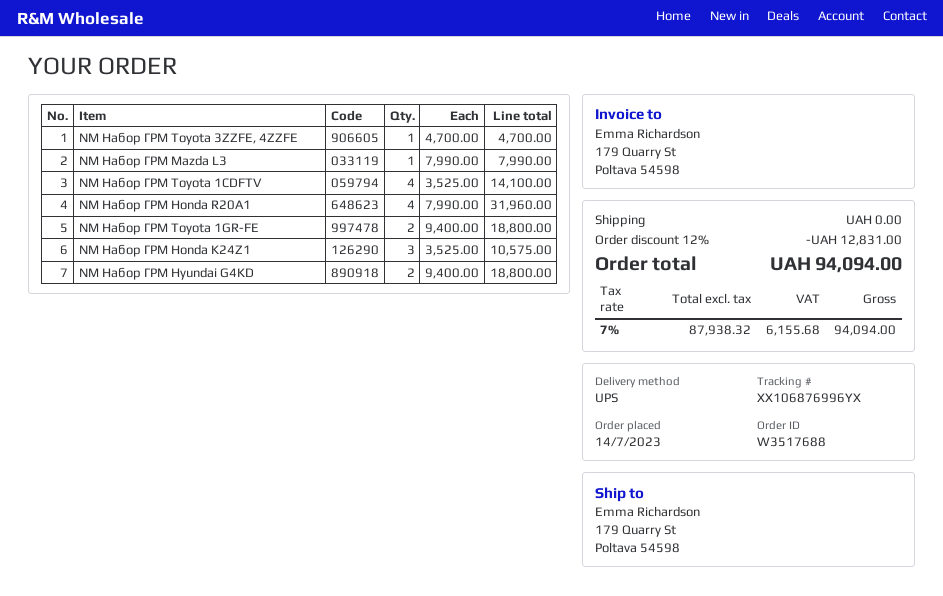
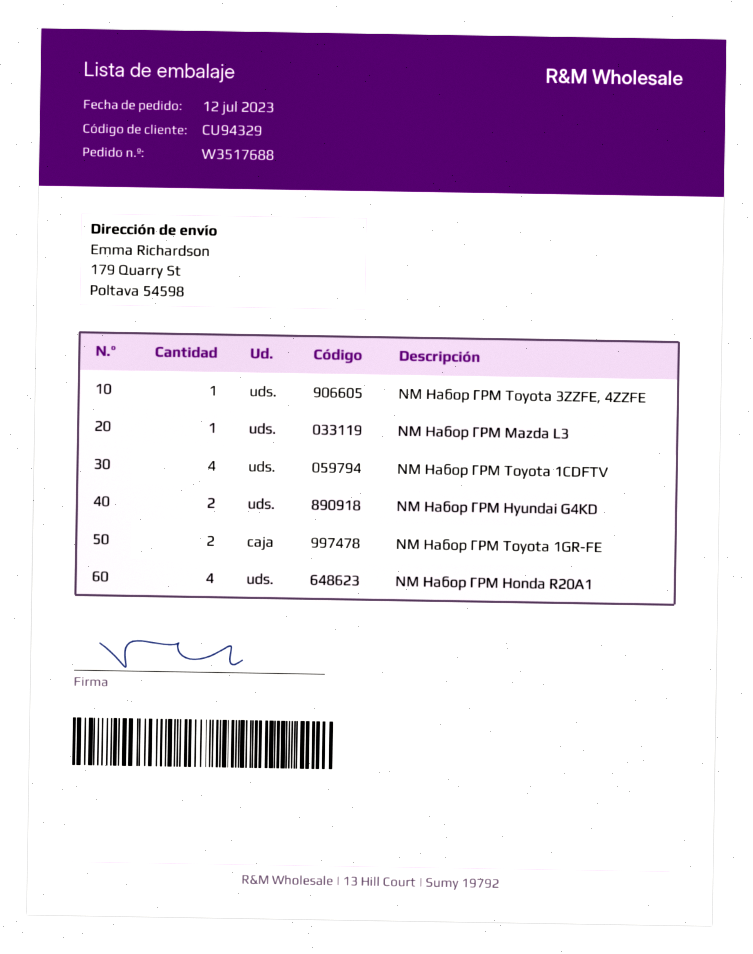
order date: 2023-07-14 -> 2023-07-12
NM Набор ГРМ Honda K24Z1: 3 -> none

